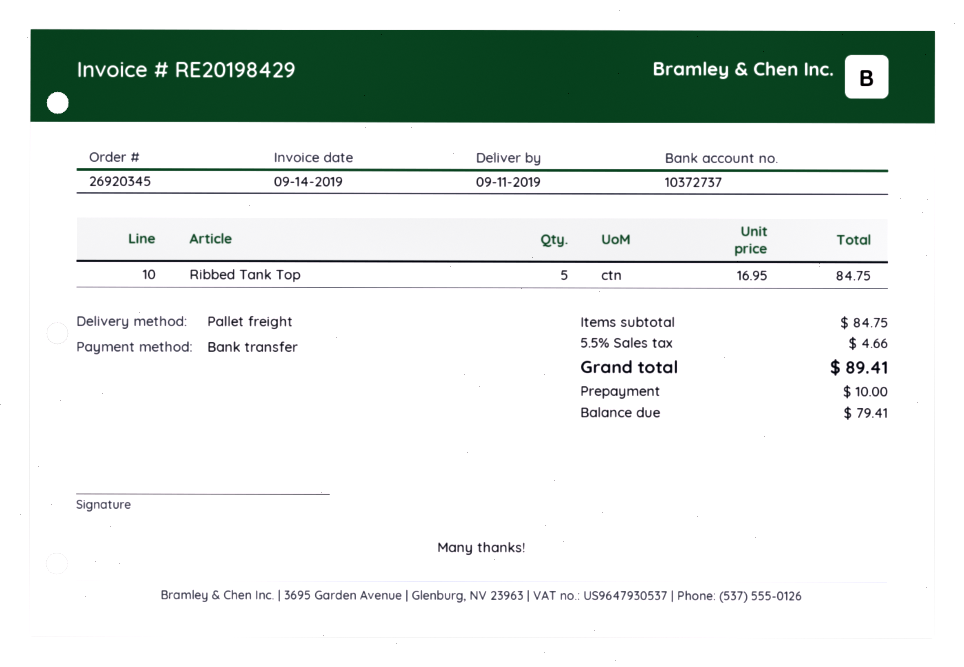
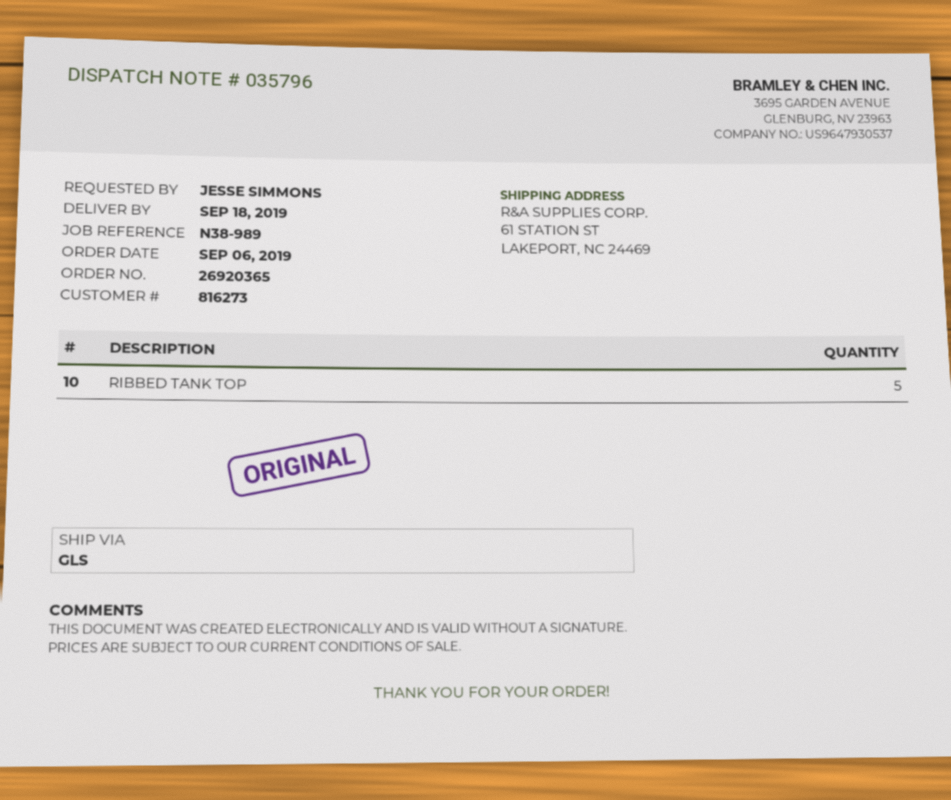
order number: 26920345 -> 26920365
delivery date: 2019-09-11 -> 2019-09-18
shipping method: pallet freight -> GLS

